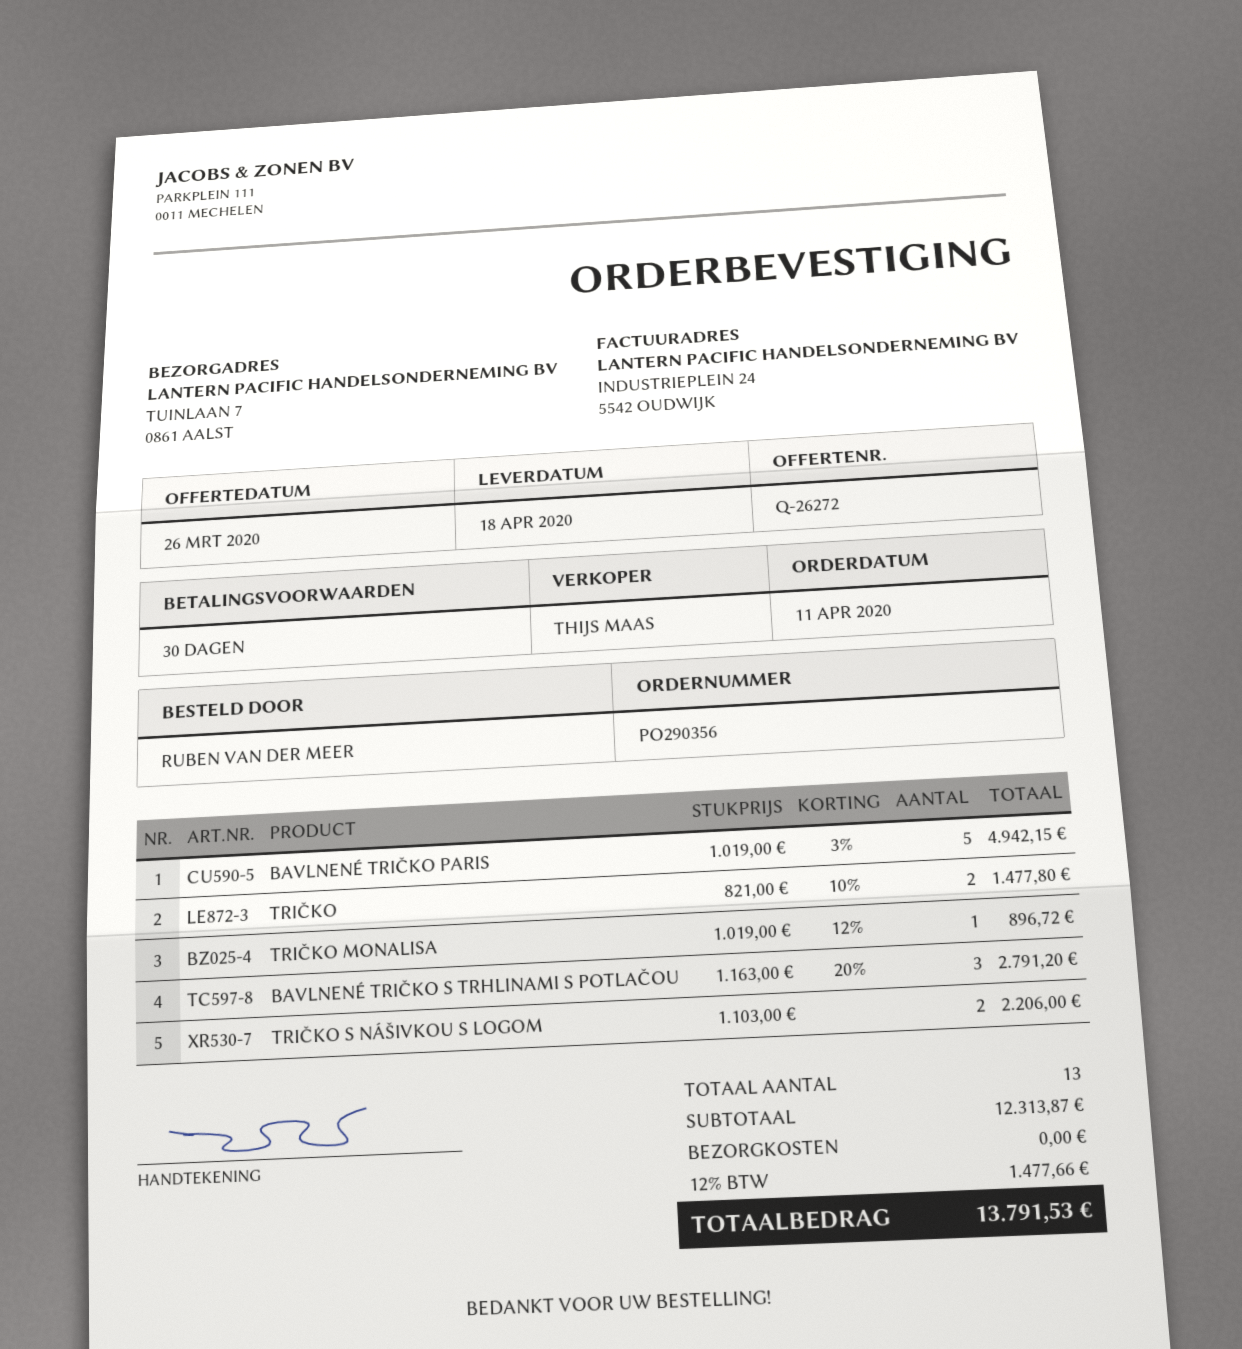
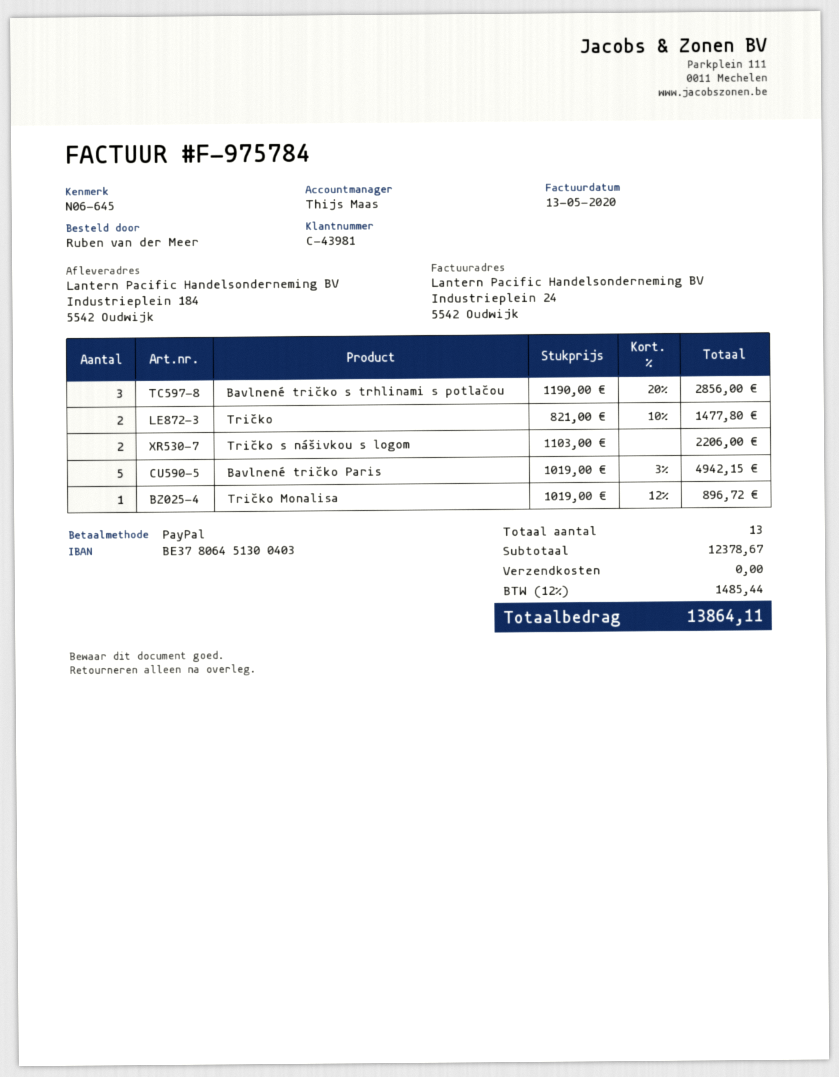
ship to: TUINLAAN 7, 0861 AALST -> Industrieplein 184, 5542 Oudwijk
BAVLNENÉ TRIČKO S TRHLINAMI S POTLAČOU: 3 x 1163.00 - 20% = 2791.20 -> 3 x 1190.00 - 20% = 2856.00
subtotal: 12313.87 -> 12378.67
tax: 12% = 1477.66 -> 12% = 1485.44
total: 13791.53 -> 13864.11

